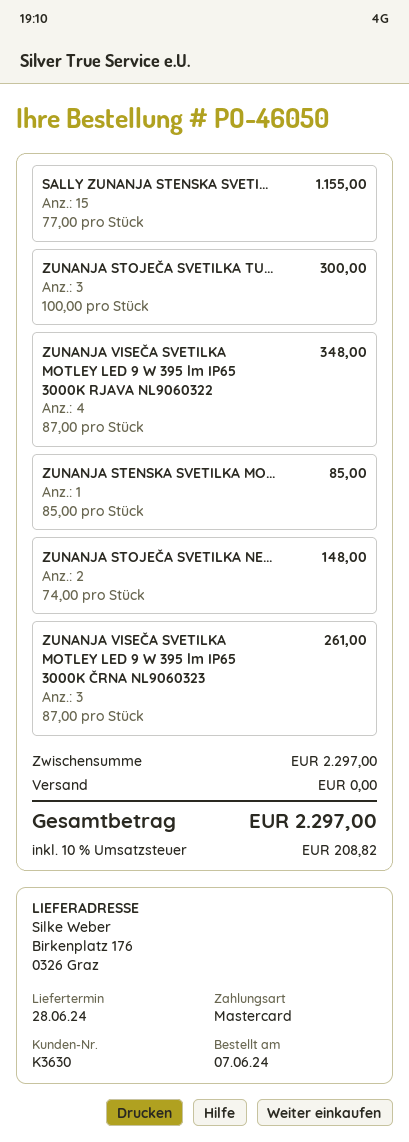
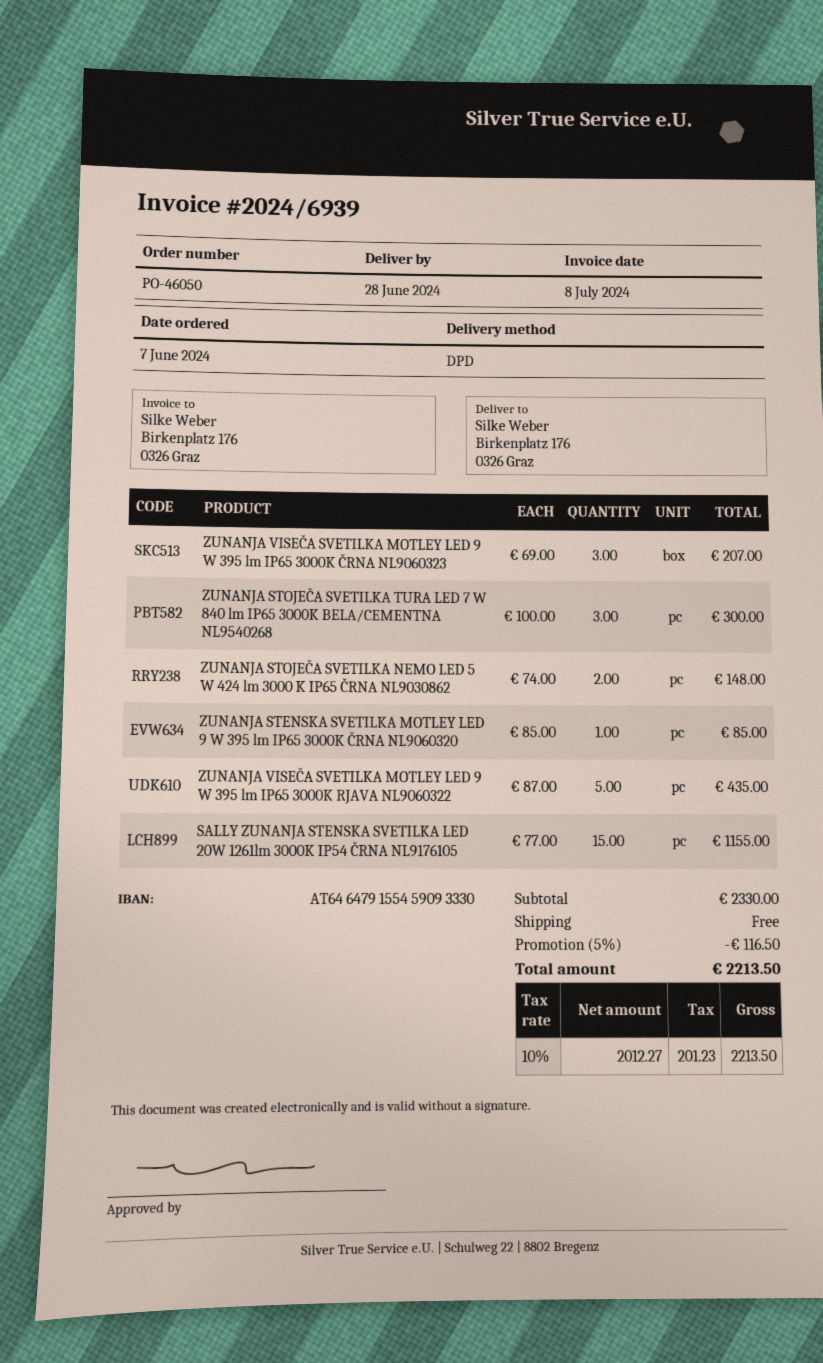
ZUNANJA VISEČA SVETILKA MOTLEY LED 9 W 395 lm IP65 3000K RJAVA NL9060322: 4 x 87.00 = 348.00 -> 5 x 87.00 = 435.00
ZUNANJA VISEČA SVETILKA MOTLEY LED 9 W 395 lm IP65 3000K ČRNA NL9060323: 3 x 87.00 = 261.00 -> 3 x 69.00 = 207.00
subtotal: 2297.00 -> 2330.00
discount: none -> 5% = 116.50
tax: 10% = 208.82 -> 10% = 201.23
total: 2297.00 -> 2213.50

